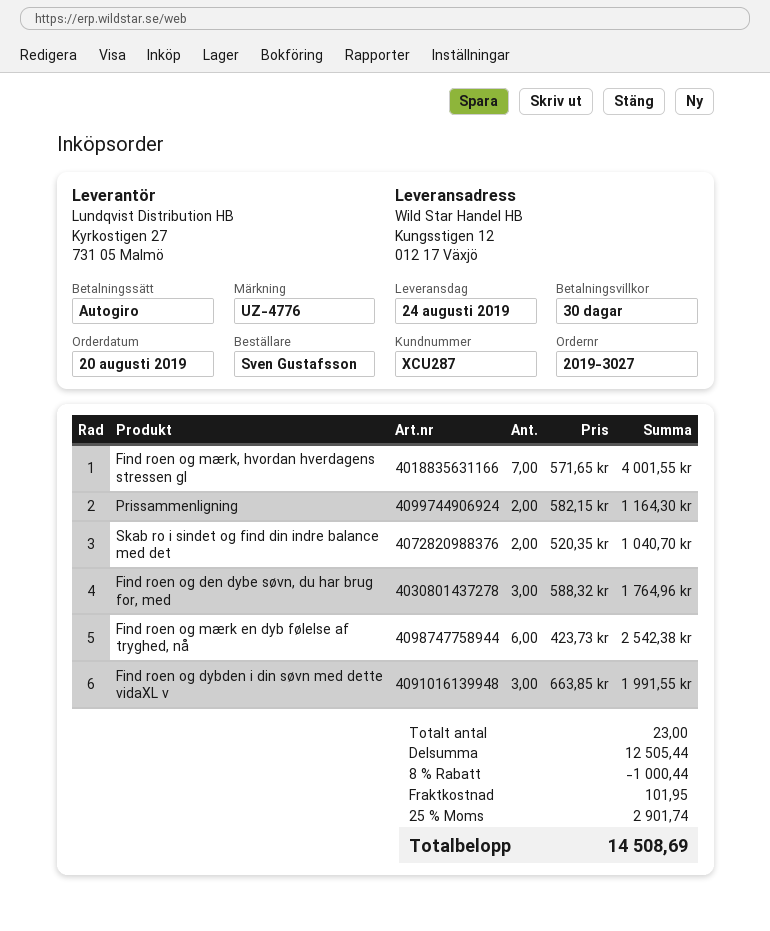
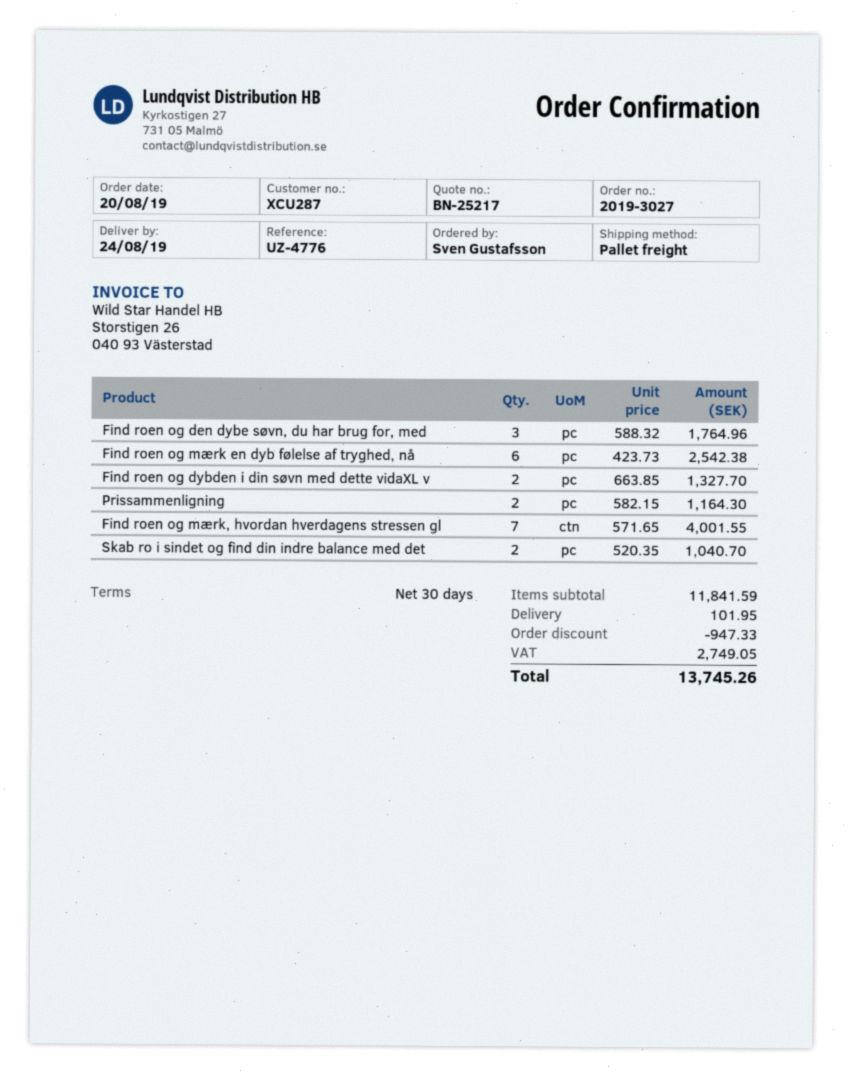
Find roen og dybden i din søvn med dette vidaXL v: 3 x 663.85 = 1991.55 -> 2 x 663.85 = 1327.70
subtotal: 12505.44 -> 11841.59
discount: 1000.44 -> 947.33
tax: 2901.74 -> 2749.05
total: 14508.69 -> 13745.26

